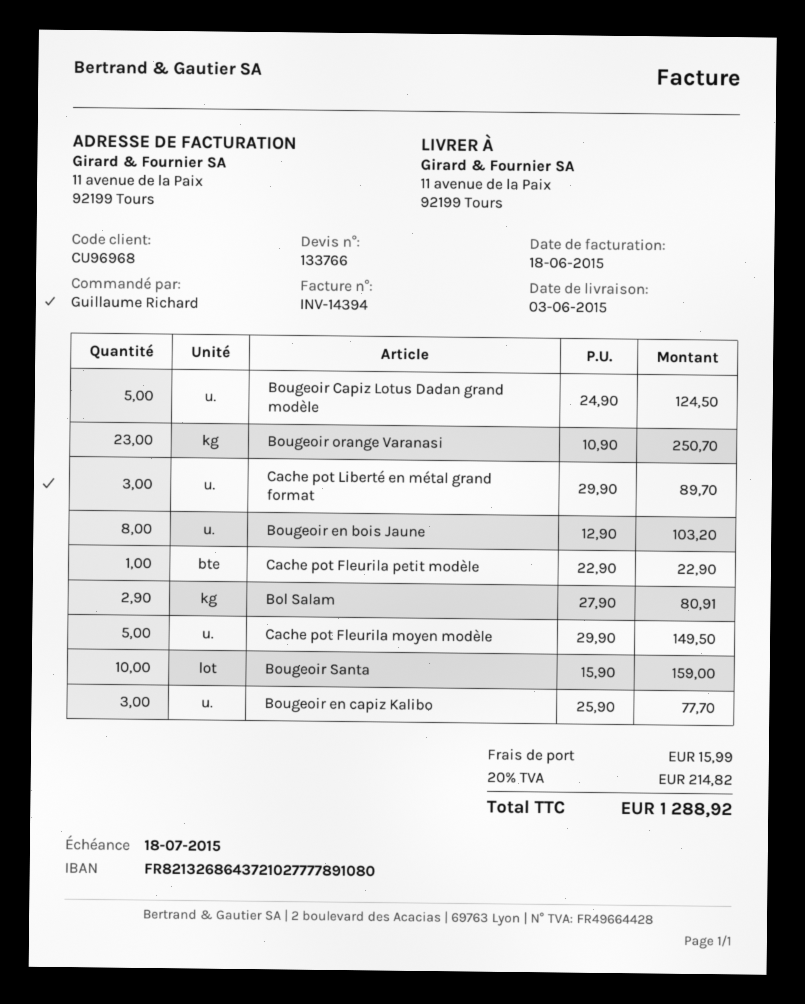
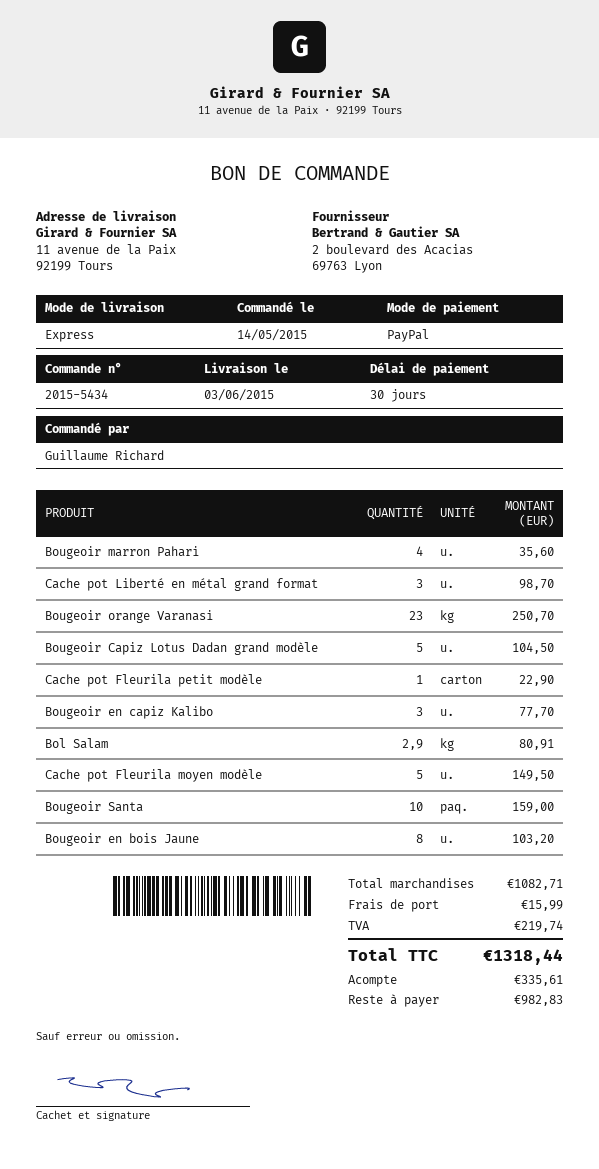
Bougeoir Capiz Lotus Dadan grand modèle: 5 for 124.50 -> 5 for 104.50
Cache pot Liberté en métal grand format: 3 for 89.70 -> 3 for 98.70
Bougeoir marron Pahari: none -> 4 for 35.60
tax: 214.82 -> 219.74
total: 1288.92 -> 1318.44

